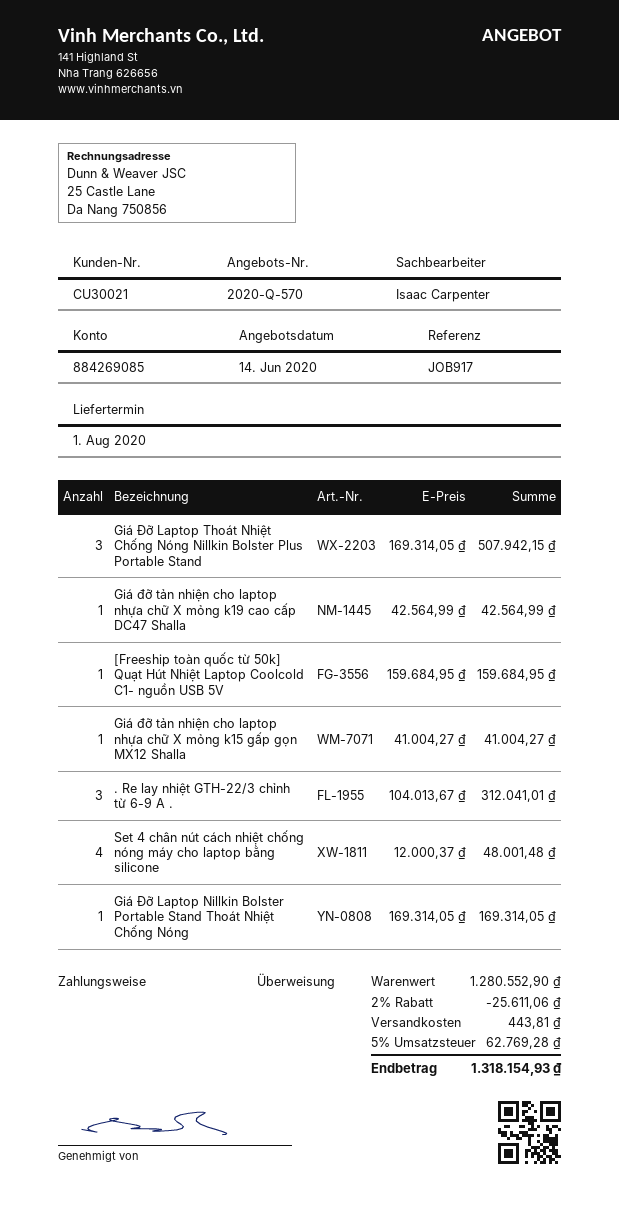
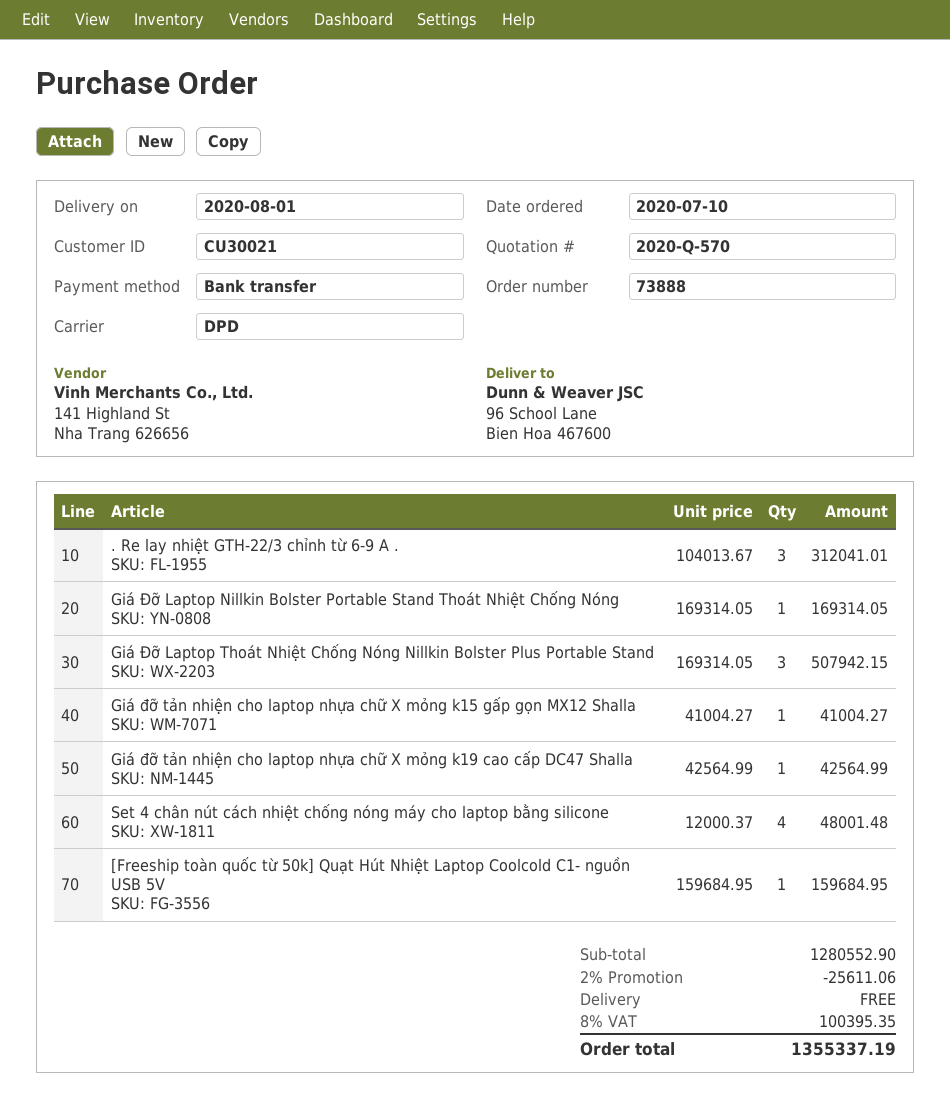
shipping: 443.81 -> 0.00
tax: 5% = 62769.28 -> 8% = 100395.35
total: 1318154.93 -> 1355337.19

